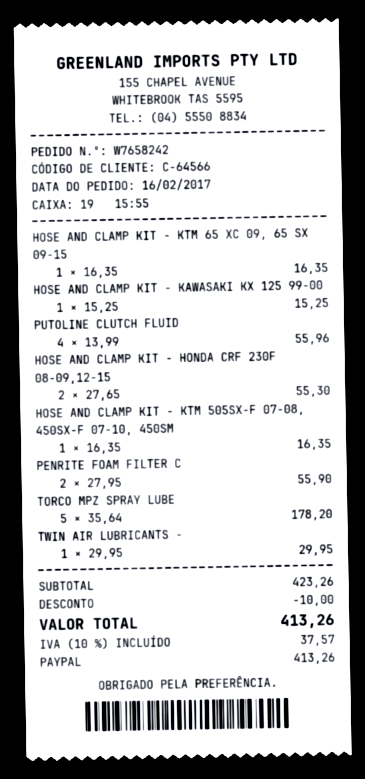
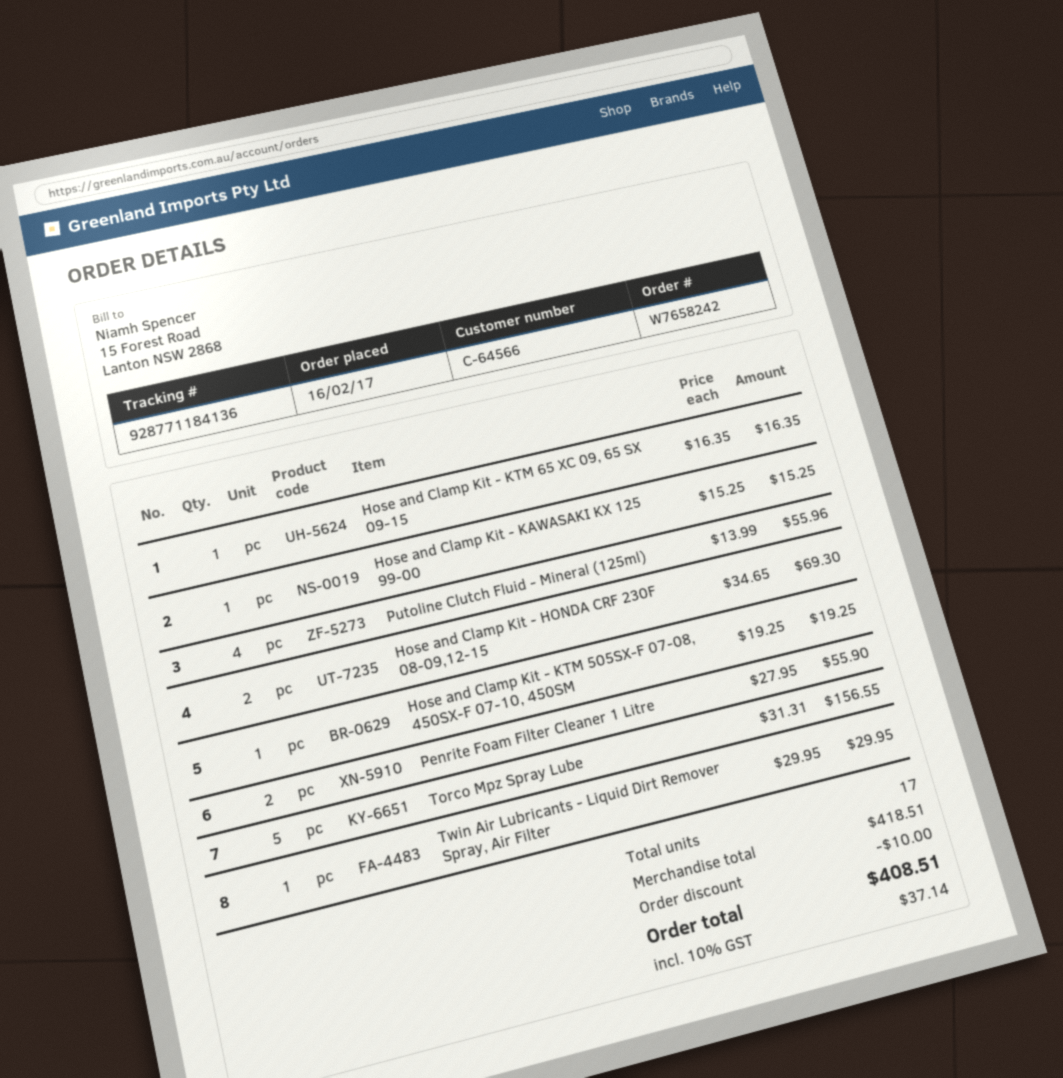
HOSE AND CLAMP KIT - HONDA CRF 230F 08-09,12-15: 2 x 27.65 = 55.30 -> 2 x 34.65 = 69.30
HOSE AND CLAMP KIT - KTM 505SX-F 07-08, 450SX-F 07-10, 450SM: 1 x 16.35 = 16.35 -> 1 x 19.25 = 19.25
TORCO MPZ SPRAY LUBE: 5 x 35.64 = 178.20 -> 5 x 31.31 = 156.55
subtotal: 423.26 -> 418.51
tax: 10% = 37.57 -> 10% = 37.14
total: 413.26 -> 408.51

